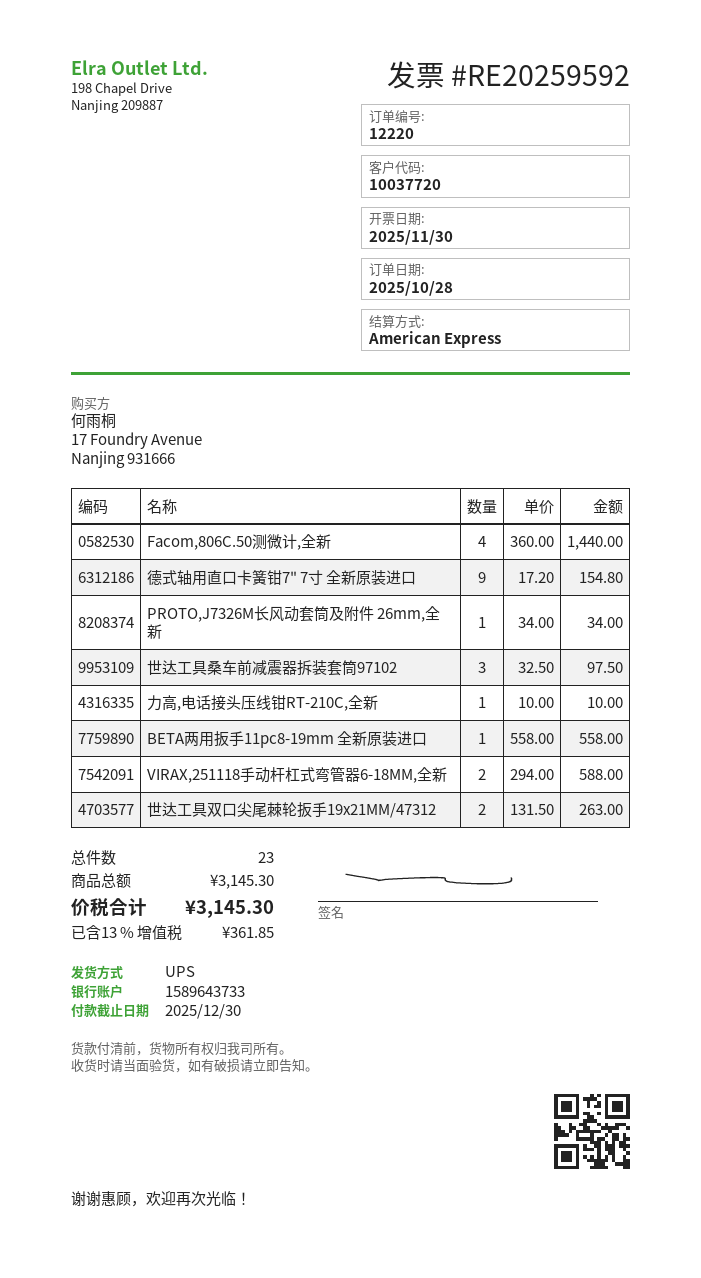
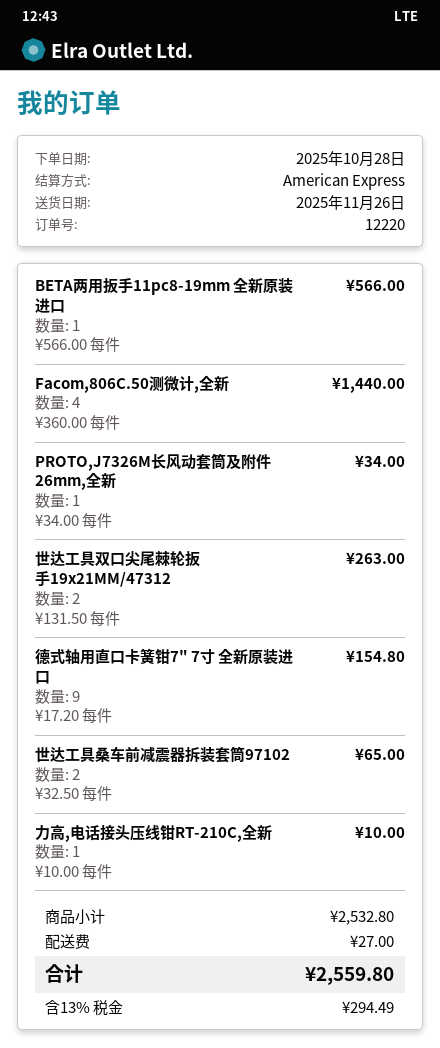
世达工具桑车前减震器拆装套筒97102: 3 x 32.50 = 97.50 -> 2 x 32.50 = 65.00
BETA两用扳手11pc8-19mm 全新原装进口: 1 x 558.00 = 558.00 -> 1 x 566.00 = 566.00
VIRAX,251118手动杆杠式弯管器6-18MM,全新: 2 x 294.00 = 588.00 -> none
subtotal: 3145.30 -> 2532.80
shipping: none -> 27.00
tax: 13% = 361.85 -> 13% = 294.49
total: 3145.30 -> 2559.80

